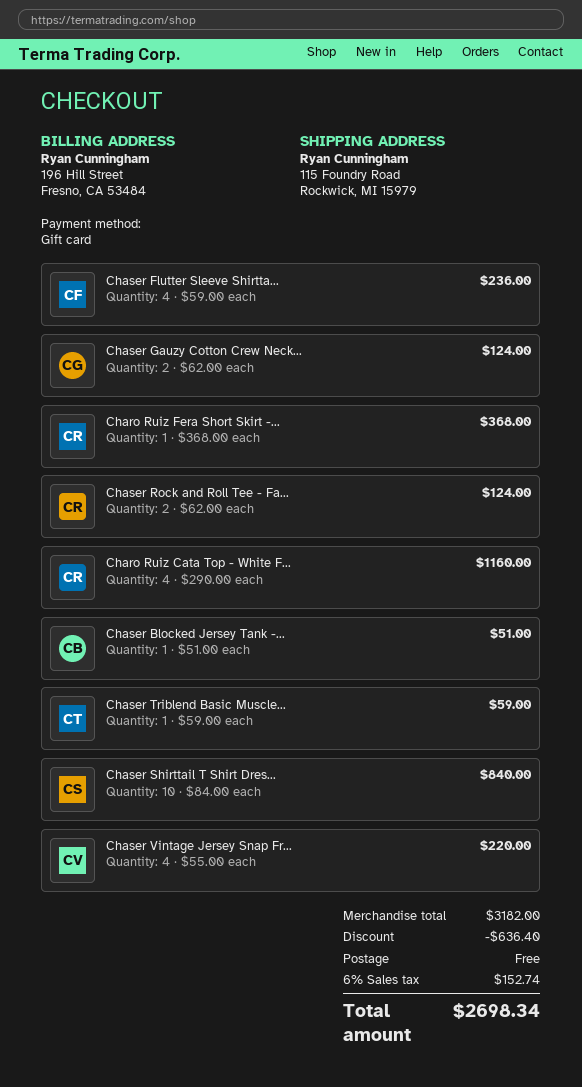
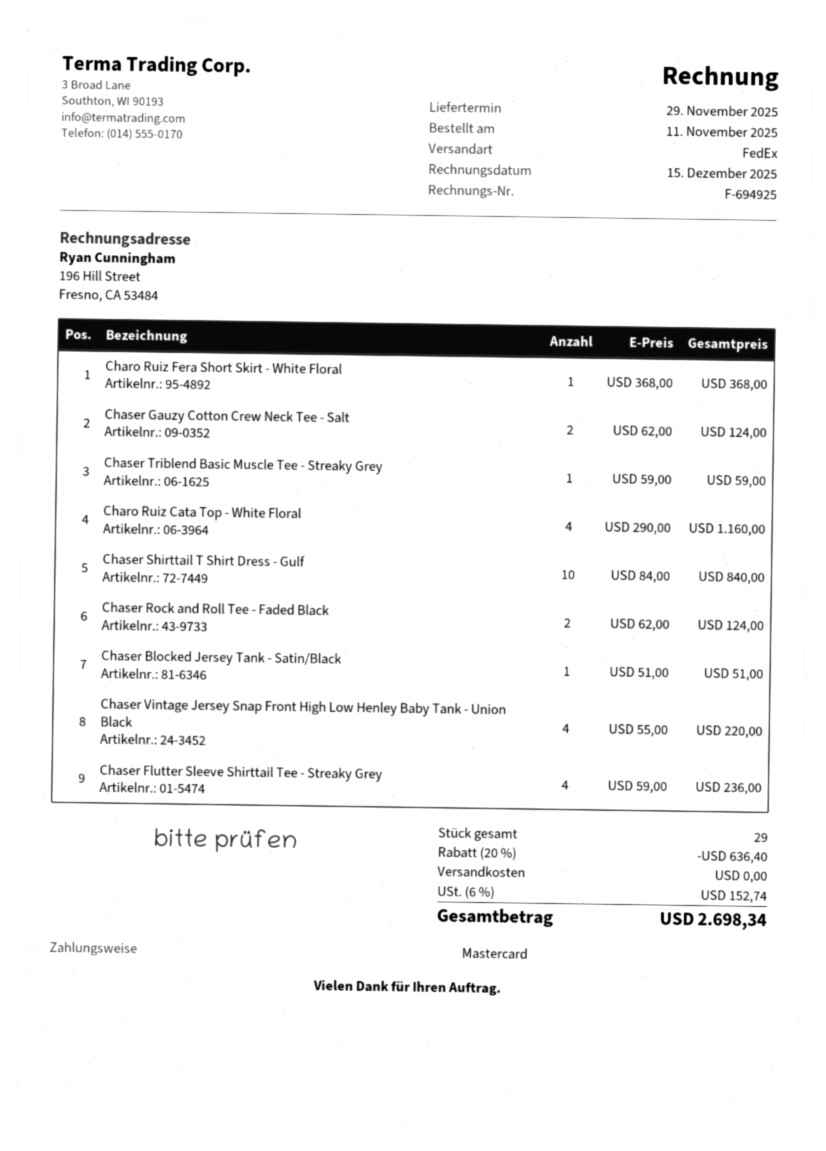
payment method: gift card -> Mastercard

